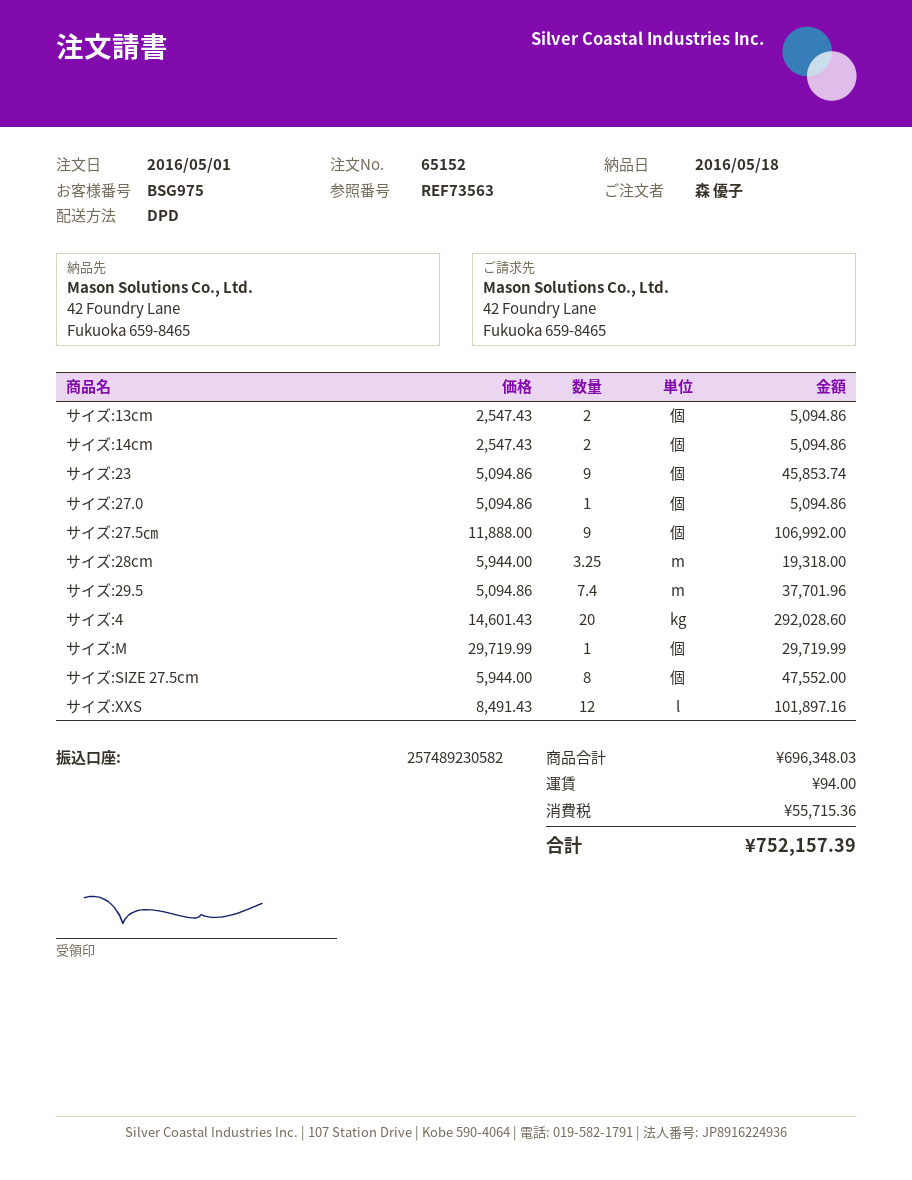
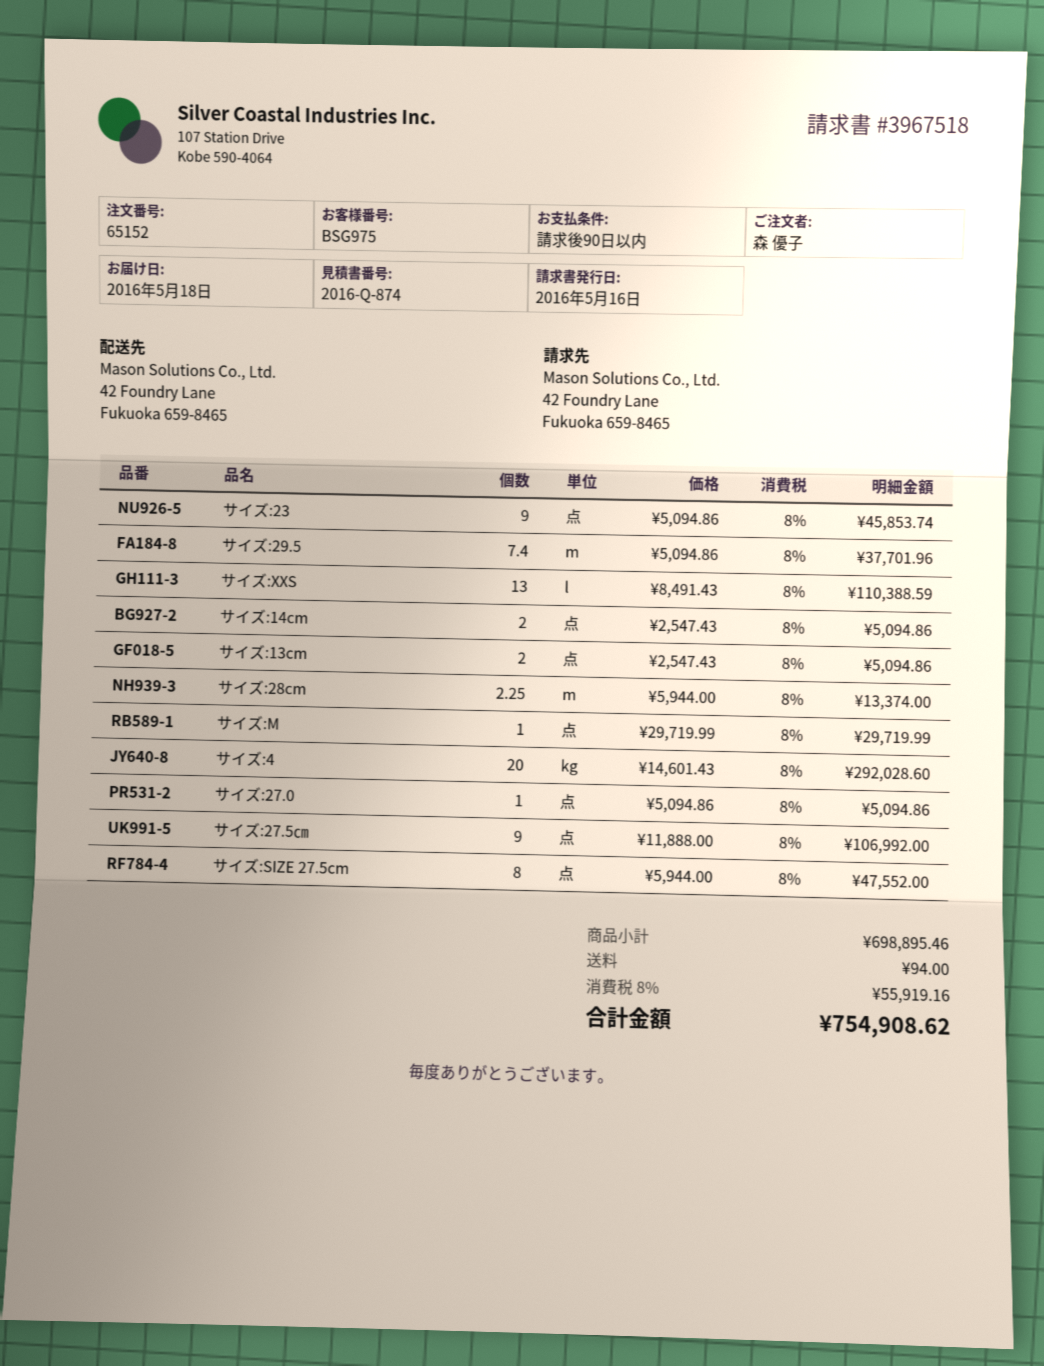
サイズ:28cm: 3.25 x 5944.00 = 19318.00 -> 2.25 x 5944.00 = 13374.00
サイズ:XXS: 12 x 8491.43 = 101897.16 -> 13 x 8491.43 = 110388.59
subtotal: 696348.03 -> 698895.46
tax: 55715.36 -> 55919.16
total: 752157.39 -> 754908.62

